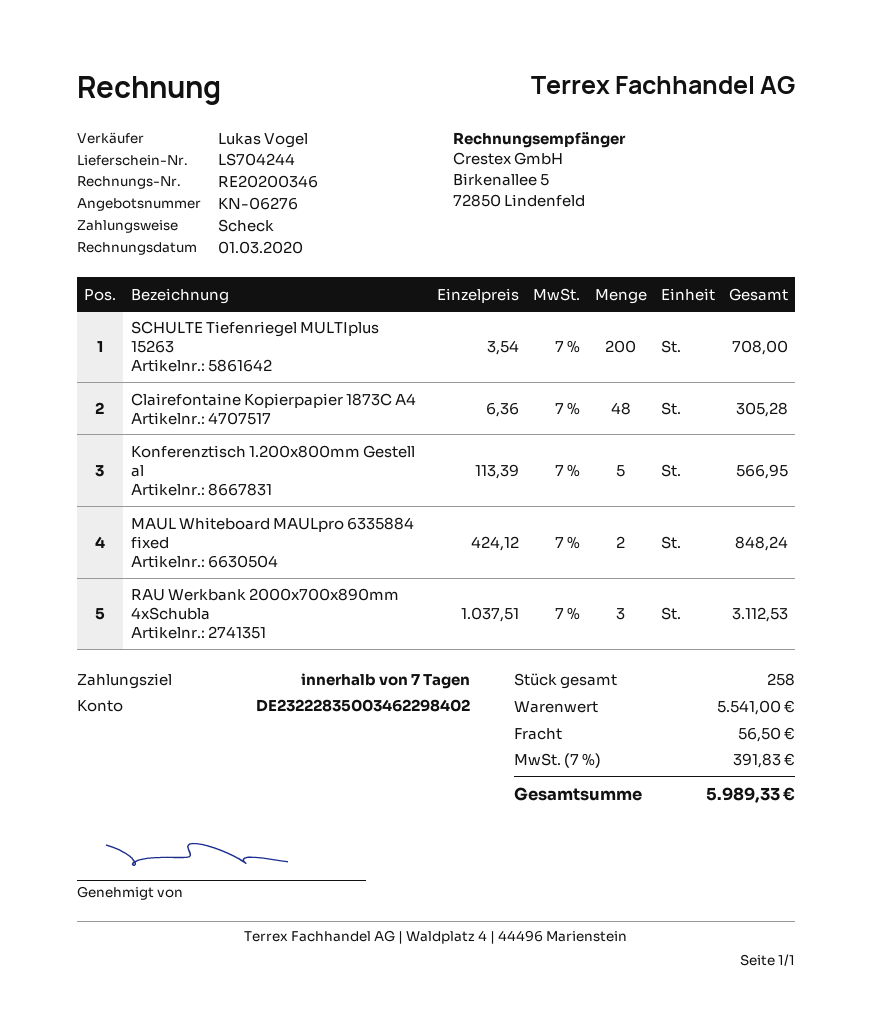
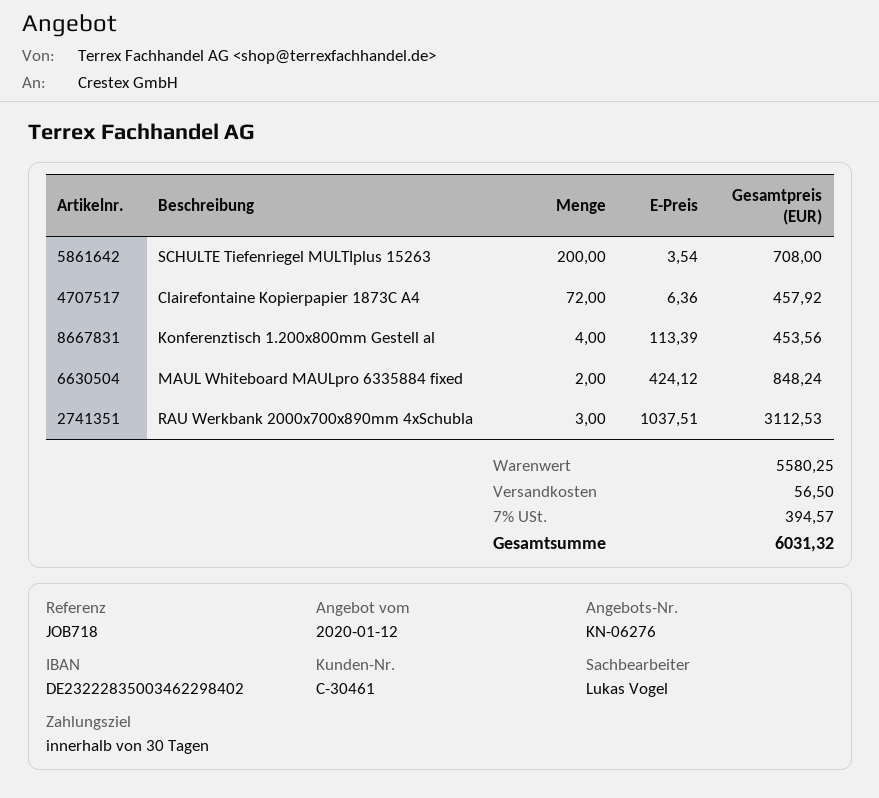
payment terms: 7 days -> 30 days
Clairefontaine Kopierpapier 1873C A4: 48 x 6.36 = 305.28 -> 72 x 6.36 = 457.92
Konferenztisch 1.200x800mm Gestell al: 5 x 113.39 = 566.95 -> 4 x 113.39 = 453.56
subtotal: 5541.00 -> 5580.25
tax: 7% = 391.83 -> 7% = 394.57
total: 5989.33 -> 6031.32

